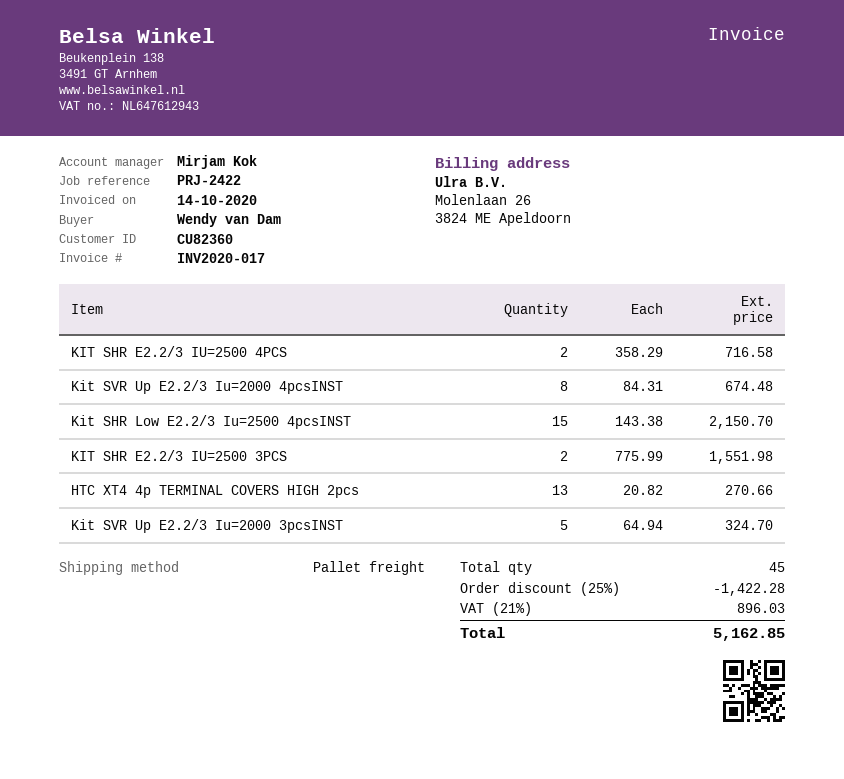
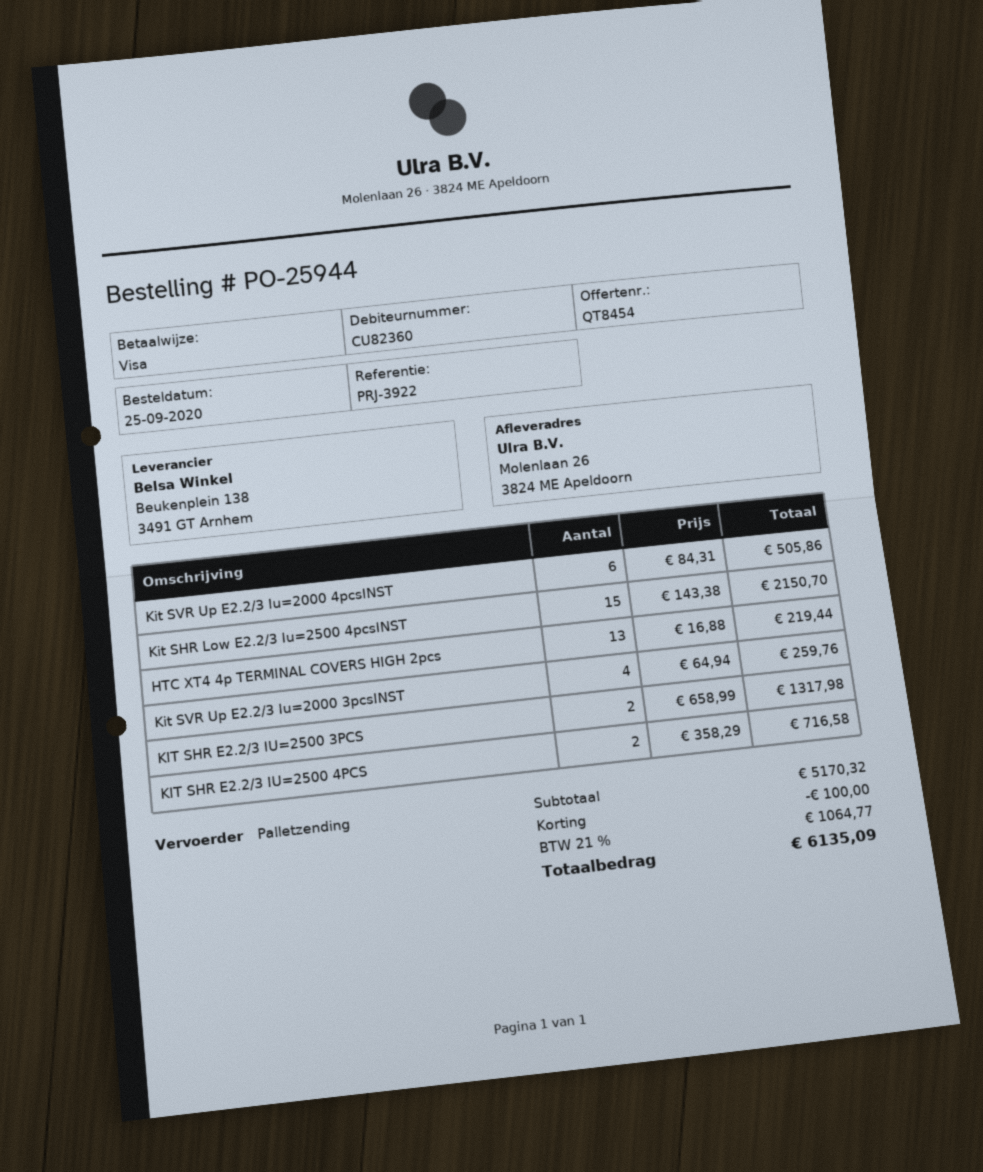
reference: PRJ-2422 -> PRJ-3922
Kit SVR Up E2.2/3 Iu=2000 4pcsINST: 8 x 84.31 = 674.48 -> 6 x 84.31 = 505.86
KIT SHR E2.2/3 IU=2500 3PCS: 2 x 775.99 = 1551.98 -> 2 x 658.99 = 1317.98
HTC XT4 4p TERMINAL COVERS HIGH 2pcs: 13 x 20.82 = 270.66 -> 13 x 16.88 = 219.44
Kit SVR Up E2.2/3 Iu=2000 3pcsINST: 5 x 64.94 = 324.70 -> 4 x 64.94 = 259.76
discount: 1422.28 -> 100.00
tax: 21% = 896.03 -> 21% = 1064.77
total: 5162.85 -> 6135.09

